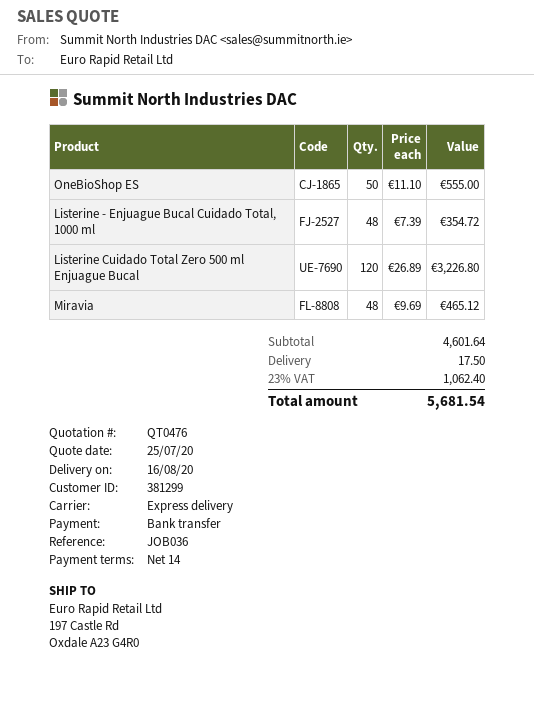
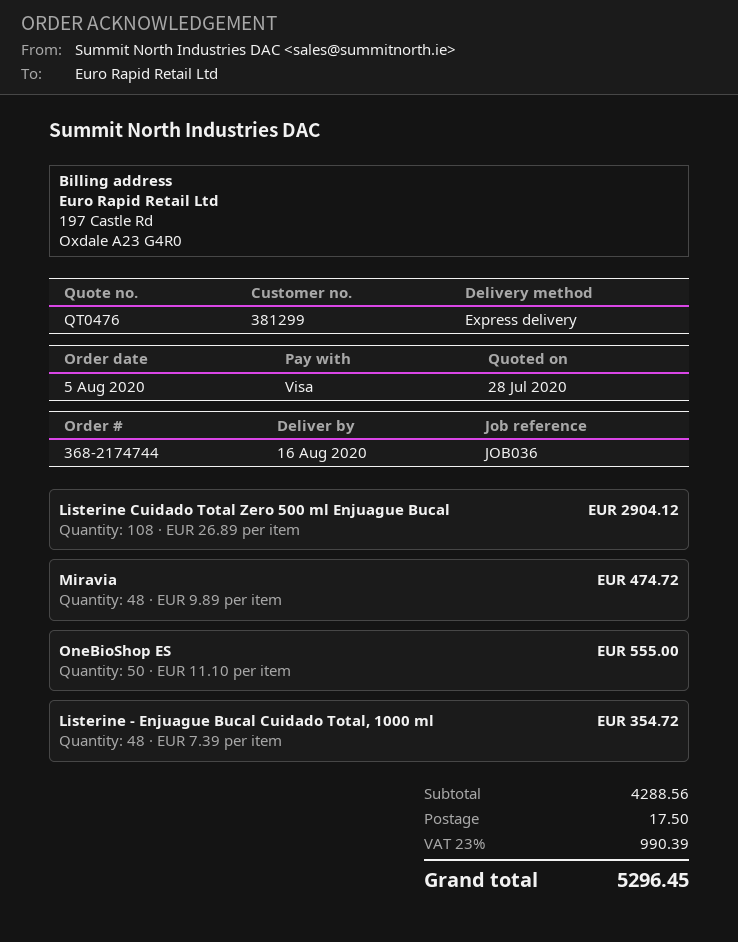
quote date: 2020-07-25 -> 2020-07-28
payment method: bank transfer -> Visa
Listerine Cuidado Total Zero 500 ml Enjuague Bucal: 120 x 26.89 = 3226.80 -> 108 x 26.89 = 2904.12
Miravia: 48 x 9.69 = 465.12 -> 48 x 9.89 = 474.72
subtotal: 4601.64 -> 4288.56
tax: 23% = 1062.40 -> 23% = 990.39
total: 5681.54 -> 5296.45

